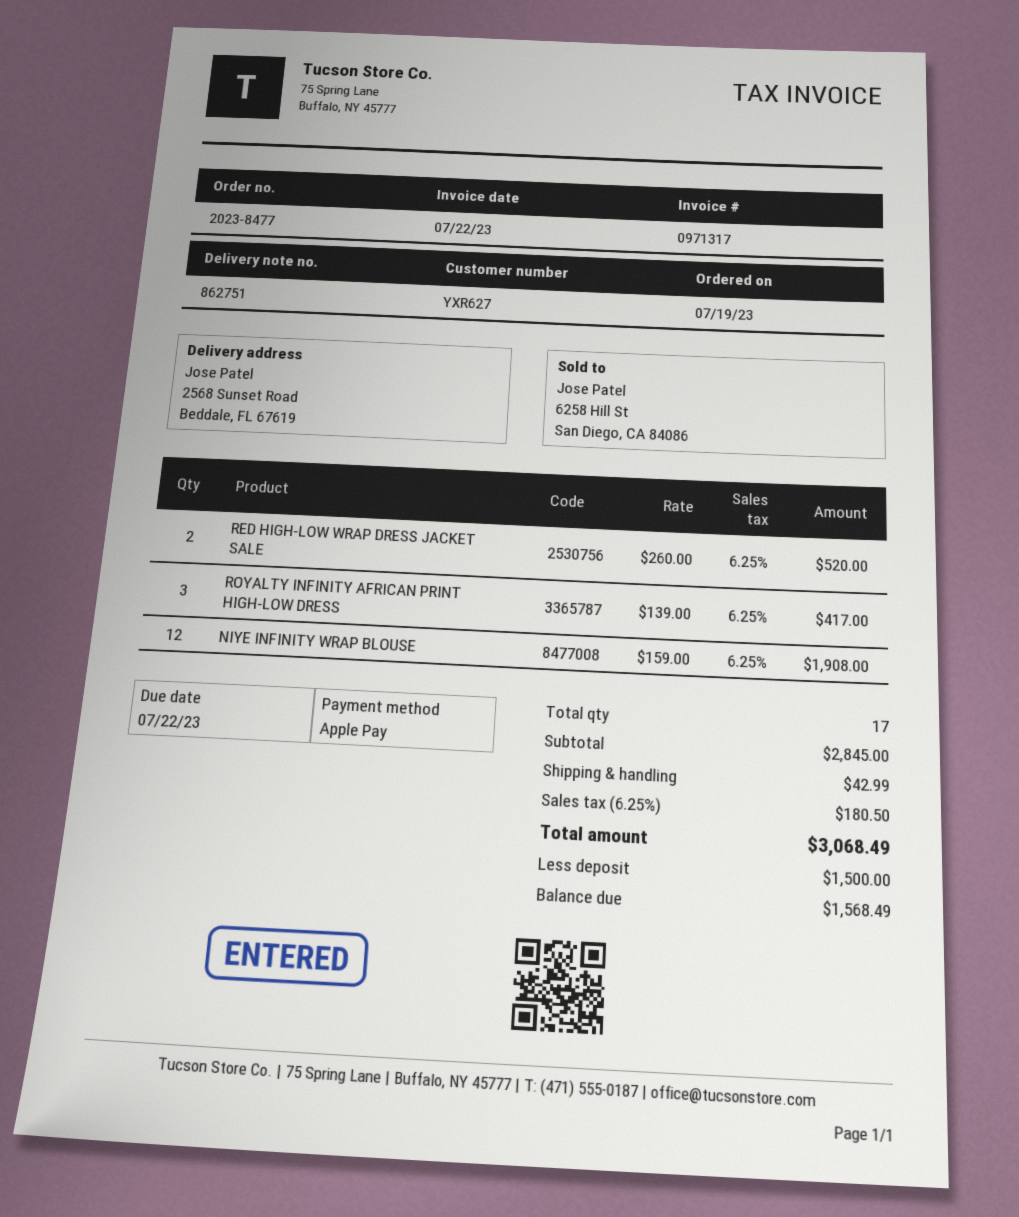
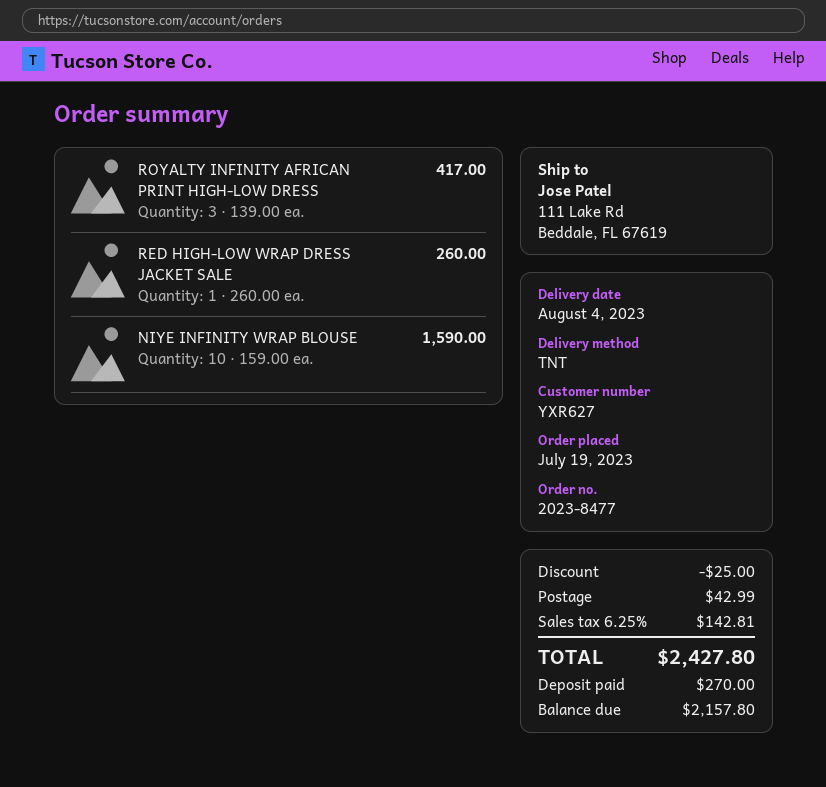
ship to: 2568 Sunset Road, Beddale, FL 67619 -> 111 Lake Rd, Beddale, FL 67619
RED HIGH-LOW WRAP DRESS JACKET SALE: 2 x 260.00 = 520.00 -> 1 x 260.00 = 260.00
NIYE INFINITY WRAP BLOUSE: 12 x 159.00 = 1908.00 -> 10 x 159.00 = 1590.00
discount: none -> 25.00
tax: 6.25% = 180.50 -> 6.25% = 142.81
total: 3068.49 -> 2427.80
deposit: 1500.00 -> 270.00
balance: 1568.49 -> 2157.80

